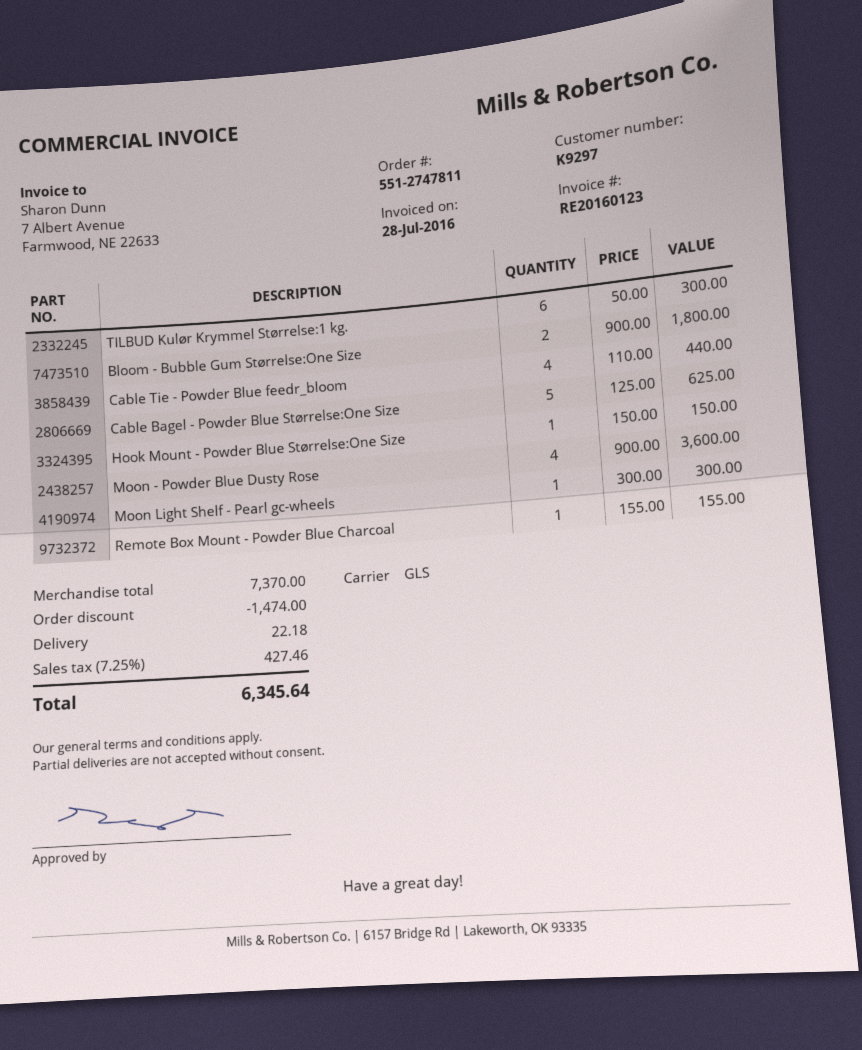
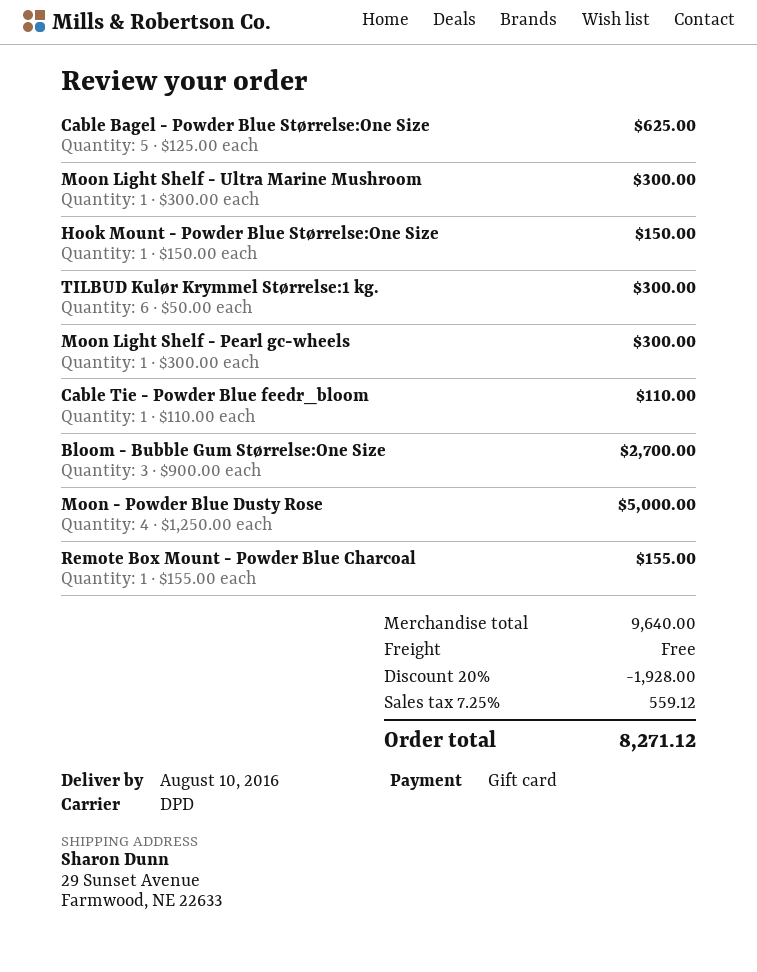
shipping method: GLS -> DPD
Bloom - Bubble Gum Størrelse:One Size: 2 x 900.00 = 1800.00 -> 3 x 900.00 = 2700.00
Cable Tie - Powder Blue feedr_bloom: 4 x 110.00 = 440.00 -> 1 x 110.00 = 110.00
Moon - Powder Blue Dusty Rose: 4 x 900.00 = 3600.00 -> 4 x 1250.00 = 5000.00
Moon Light Shelf - Ultra Marine Mushroom: none -> 1 x 300.00 = 300.00
subtotal: 7370.00 -> 9640.00
discount: 1474.00 -> 1928.00
shipping: 22.18 -> 0.00
tax: 7.25% = 427.46 -> 7.25% = 559.12
total: 6345.64 -> 8271.12

